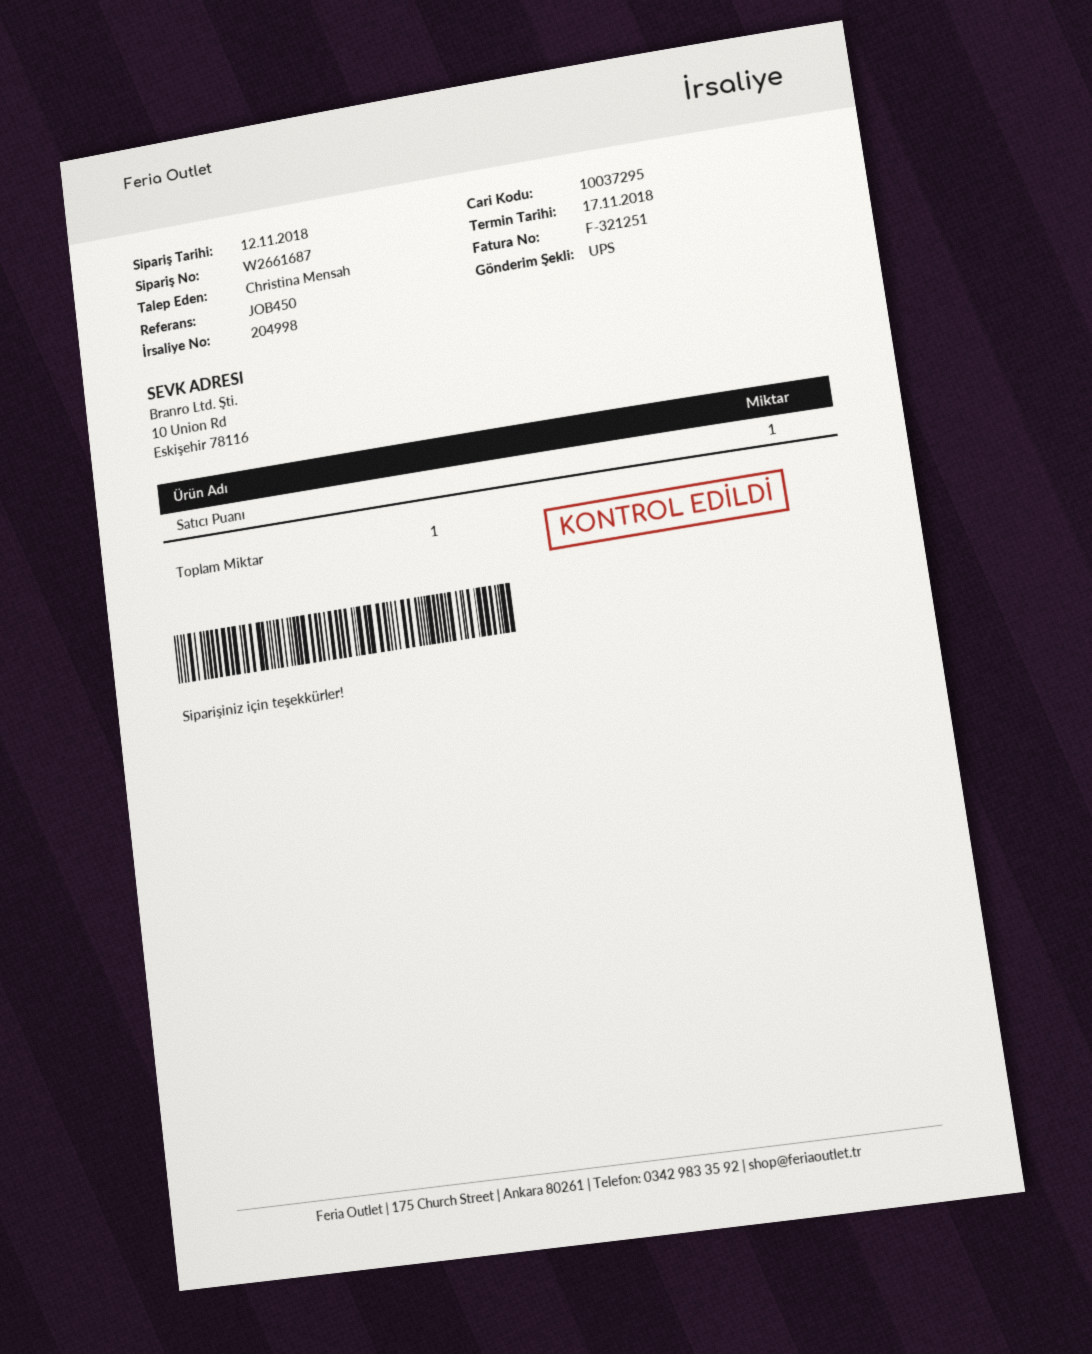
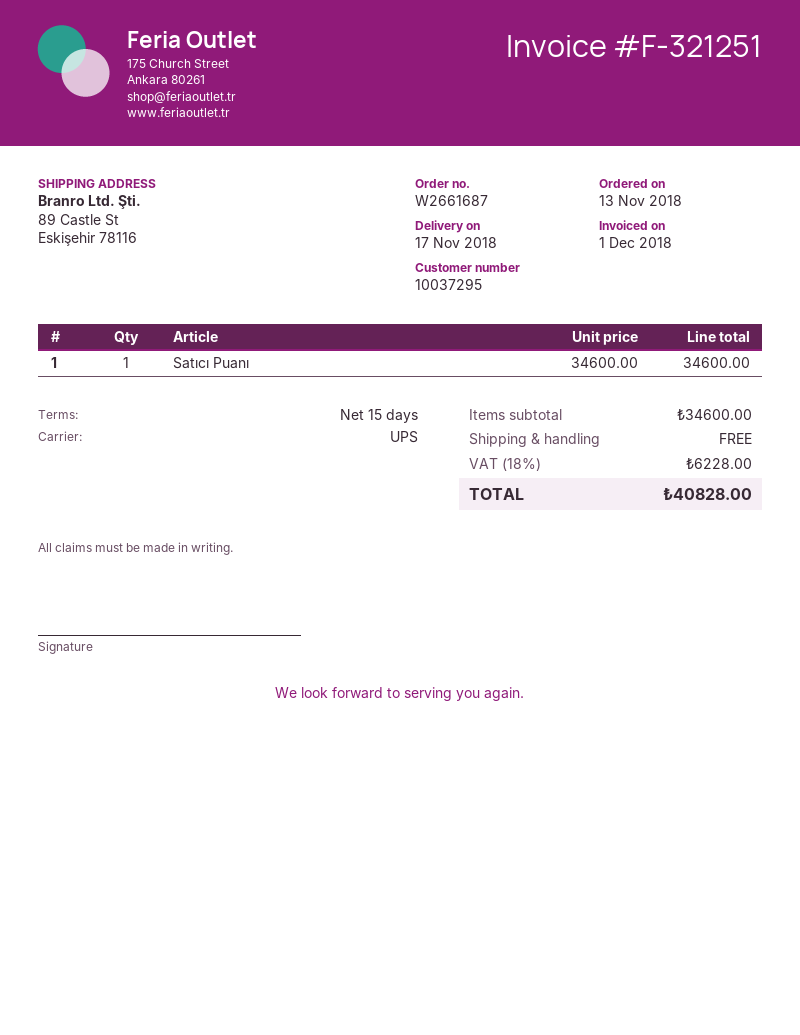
order date: 2018-11-12 -> 2018-11-13
ship to: 10 Union Rd, Eskişehir 78116 -> 89 Castle St, Eskişehir 78116

